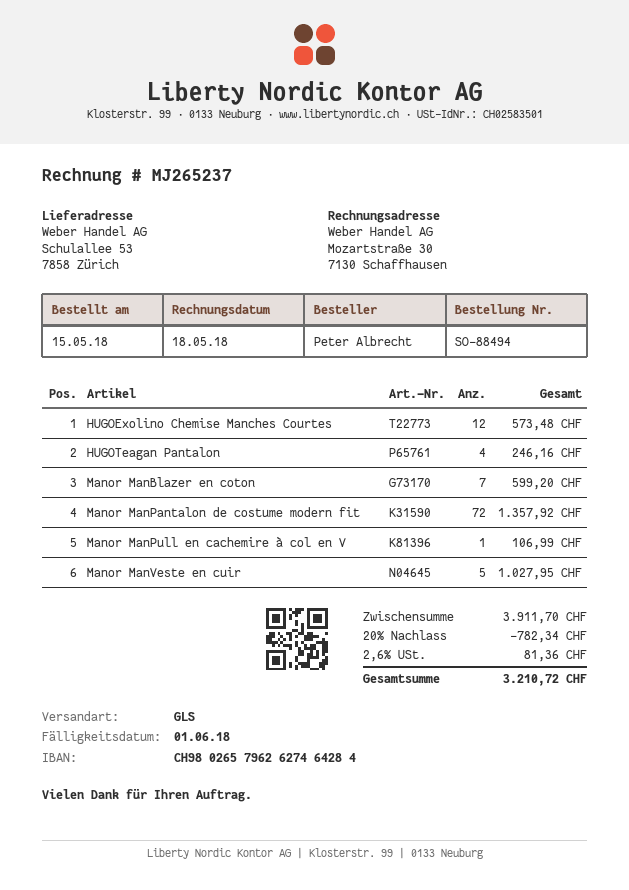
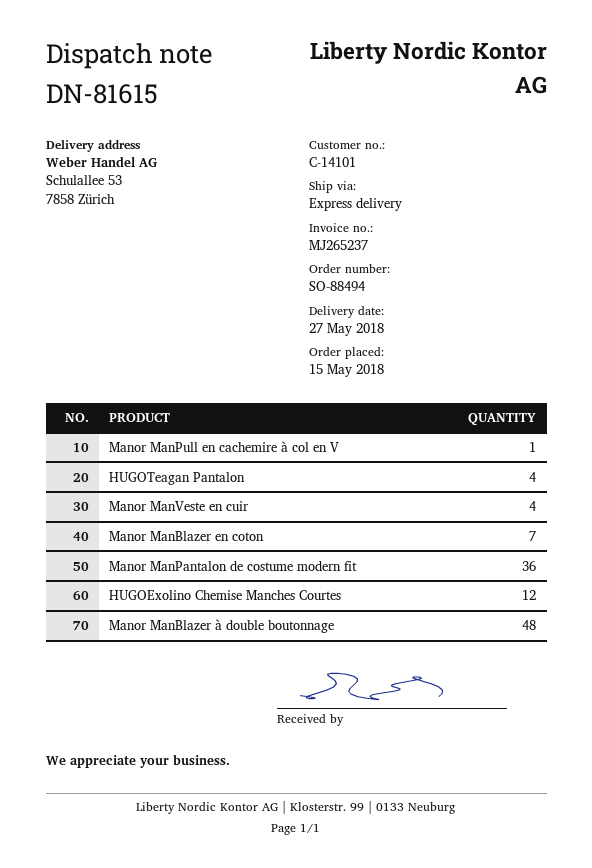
shipping method: GLS -> express
Manor ManPantalon de costume modern fit: 72 -> 36
Manor ManVeste en cuir: 5 -> 4
Manor ManBlazer à double boutonnage: none -> 48

